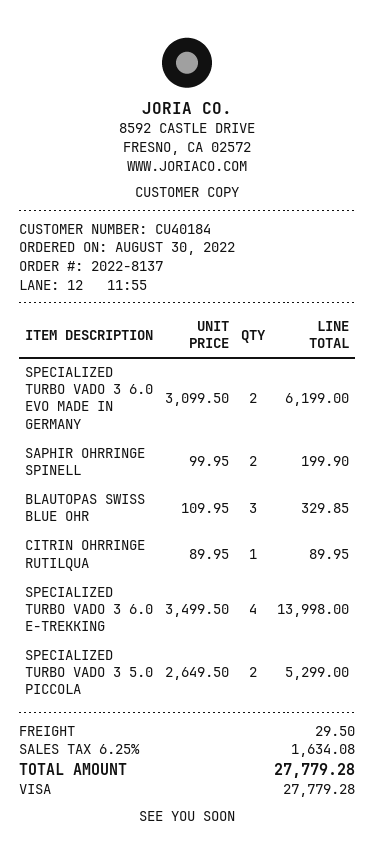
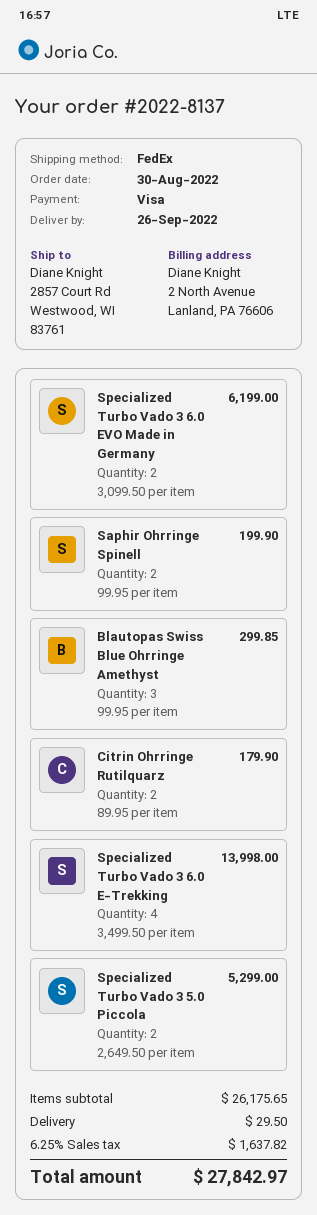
BLAUTOPAS SWISS BLUE OHR: 3 x 109.95 = 329.85 -> 3 x 99.95 = 299.85
CITRIN OHRRINGE RUTILQUA: 1 x 89.95 = 89.95 -> 2 x 89.95 = 179.90
tax: 6.25% = 1634.08 -> 6.25% = 1637.82
total: 27779.28 -> 27842.97

